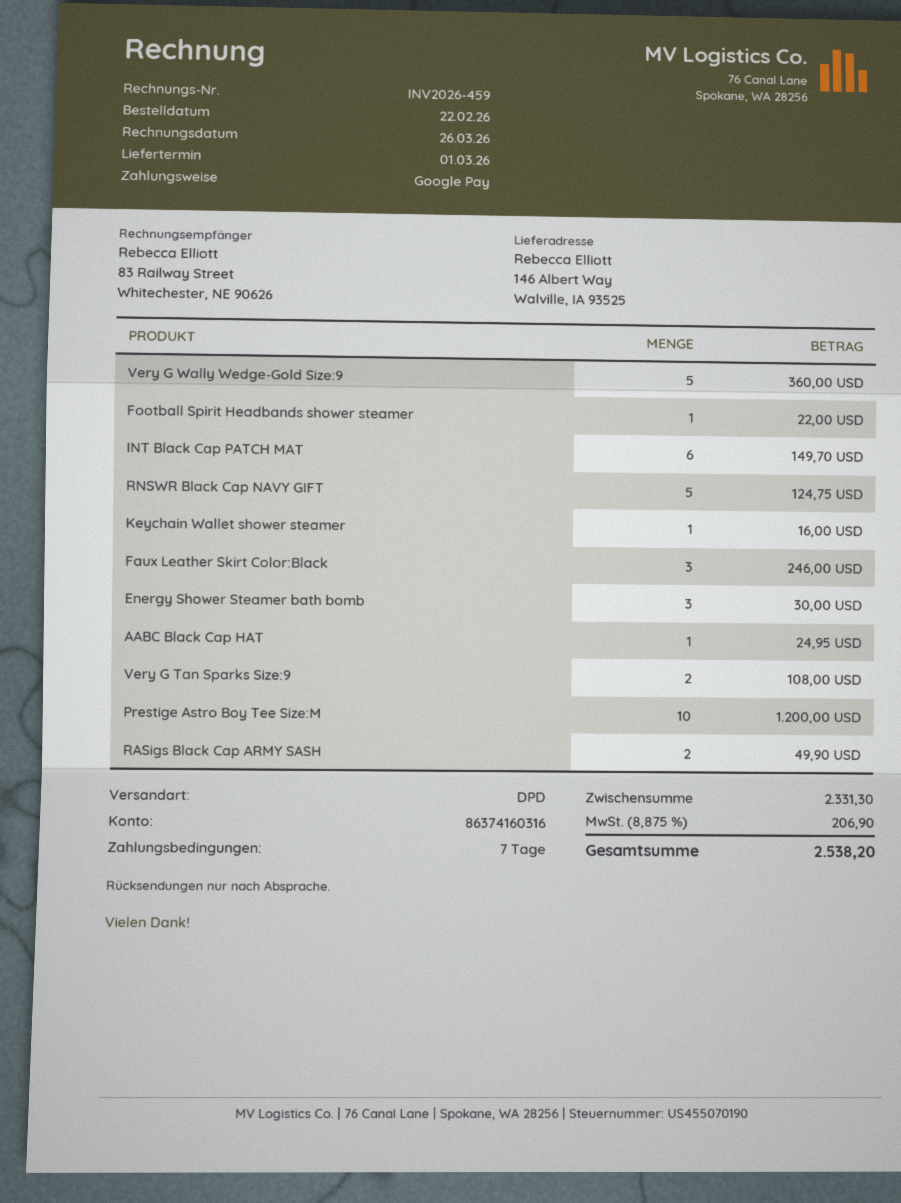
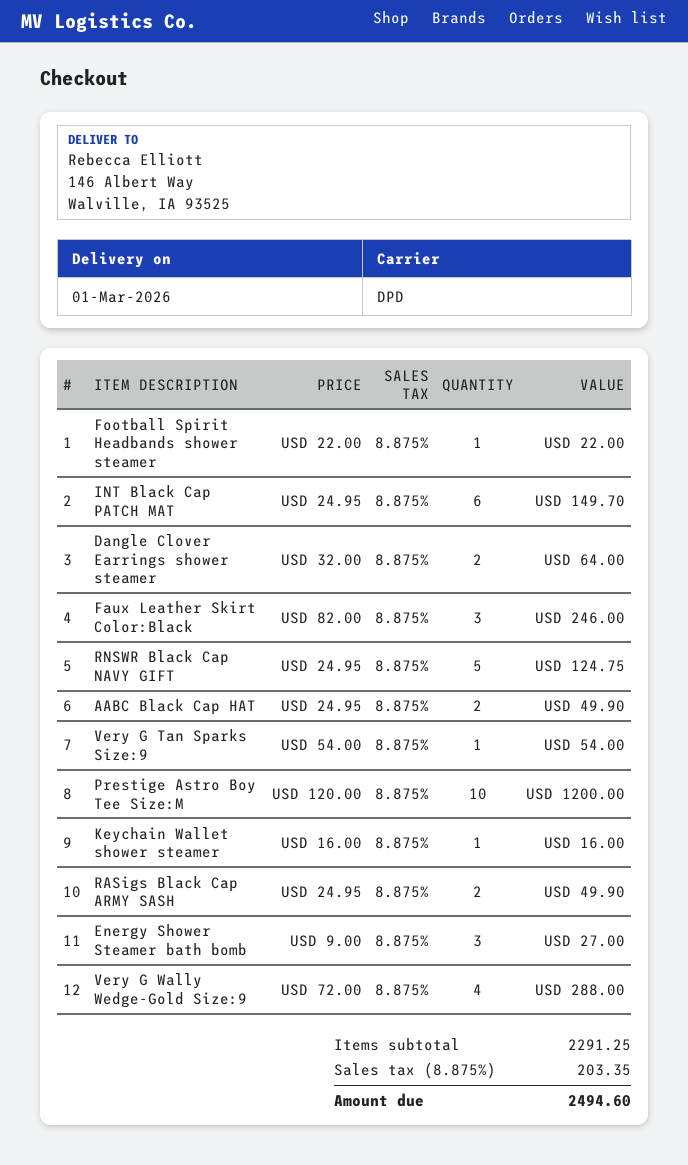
Very G Wally Wedge-Gold Size:9: 5 for 360.00 -> 4 for 288.00
Energy Shower Steamer bath bomb: 3 for 30.00 -> 3 for 27.00
AABC Black Cap HAT: 1 for 24.95 -> 2 for 49.90
Very G Tan Sparks Size:9: 2 for 108.00 -> 1 for 54.00
Dangle Clover Earrings shower steamer: none -> 2 for 64.00
subtotal: 2331.30 -> 2291.25
tax: 8.875% = 206.90 -> 8.875% = 203.35
total: 2538.20 -> 2494.60

